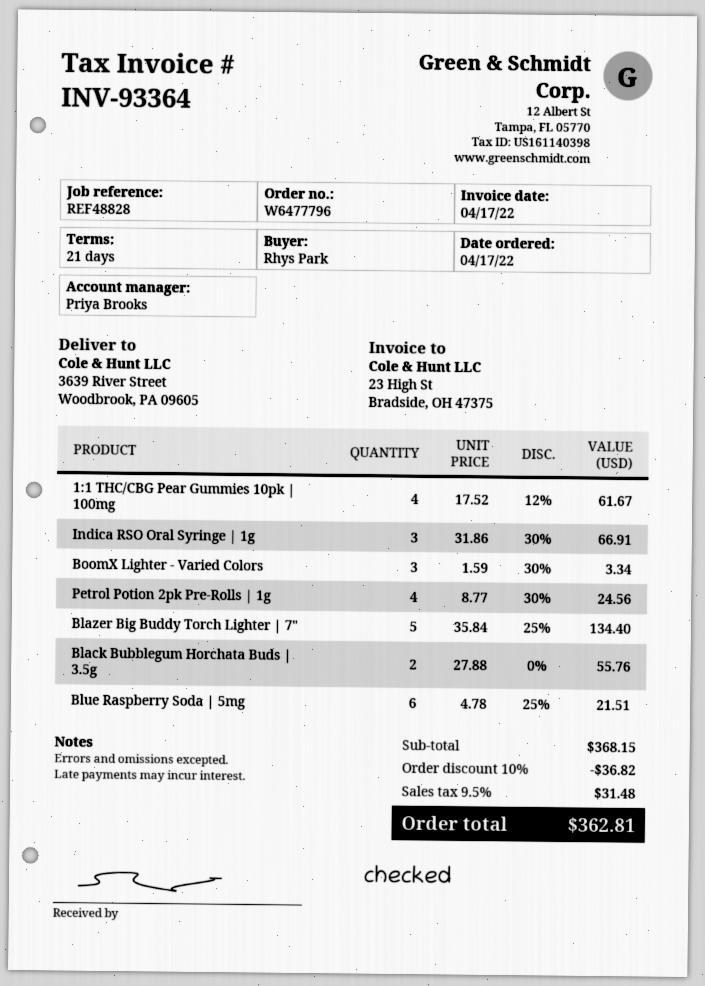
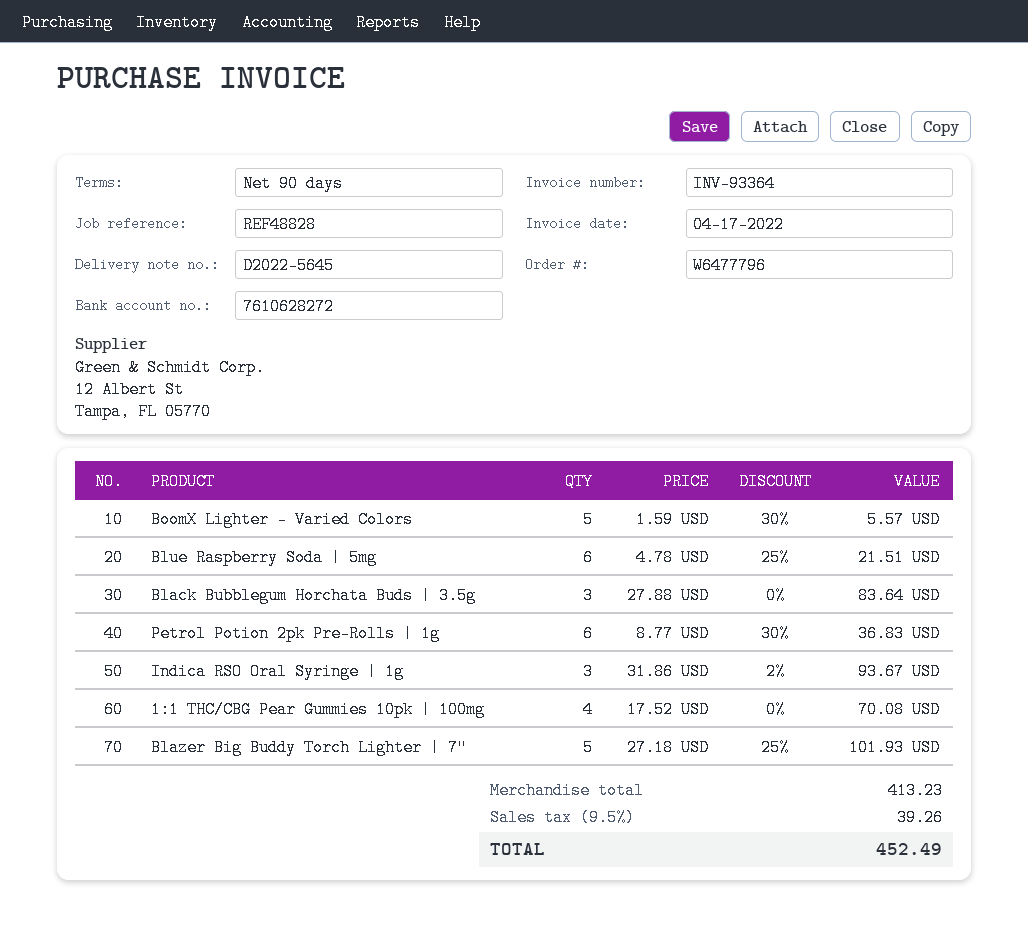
payment terms: 21 days -> 90 days
1:1 THC/CBG Pear Gummies 10pk | 100mg: 4 x 17.52 - 12% = 61.67 -> 4 x 17.52 = 70.08
Indica RSO Oral Syringe | 1g: 3 x 31.86 - 30% = 66.91 -> 3 x 31.86 - 2% = 93.67
BoomX Lighter - Varied Colors: 3 x 1.59 - 30% = 3.34 -> 5 x 1.59 - 30% = 5.57
Petrol Potion 2pk Pre-Rolls | 1g: 4 x 8.77 - 30% = 24.56 -> 6 x 8.77 - 30% = 36.83
Blazer Big Buddy Torch Lighter | 7": 5 x 35.84 - 25% = 134.40 -> 5 x 27.18 - 25% = 101.93
Black Bubblegum Horchata Buds | 3.5g: 2 x 27.88 = 55.76 -> 3 x 27.88 = 83.64
subtotal: 368.15 -> 413.23
discount: 10% = 36.82 -> none
tax: 9.5% = 31.48 -> 9.5% = 39.26
total: 362.81 -> 452.49

